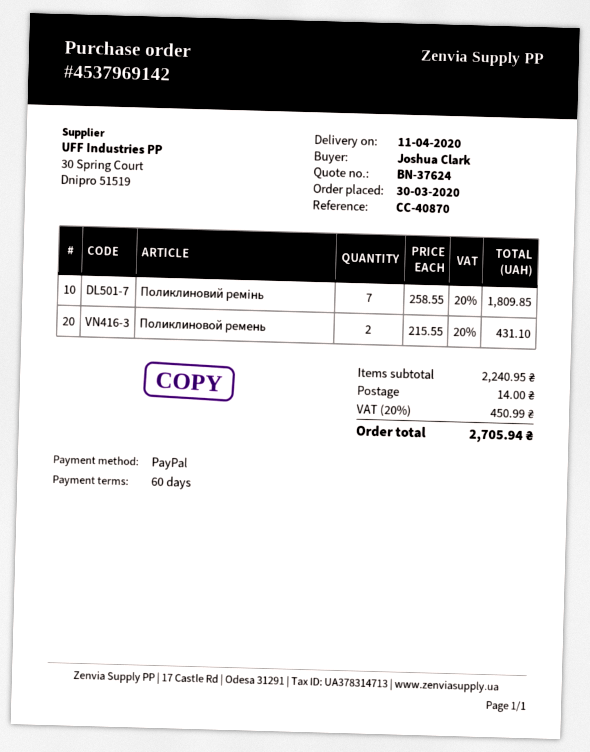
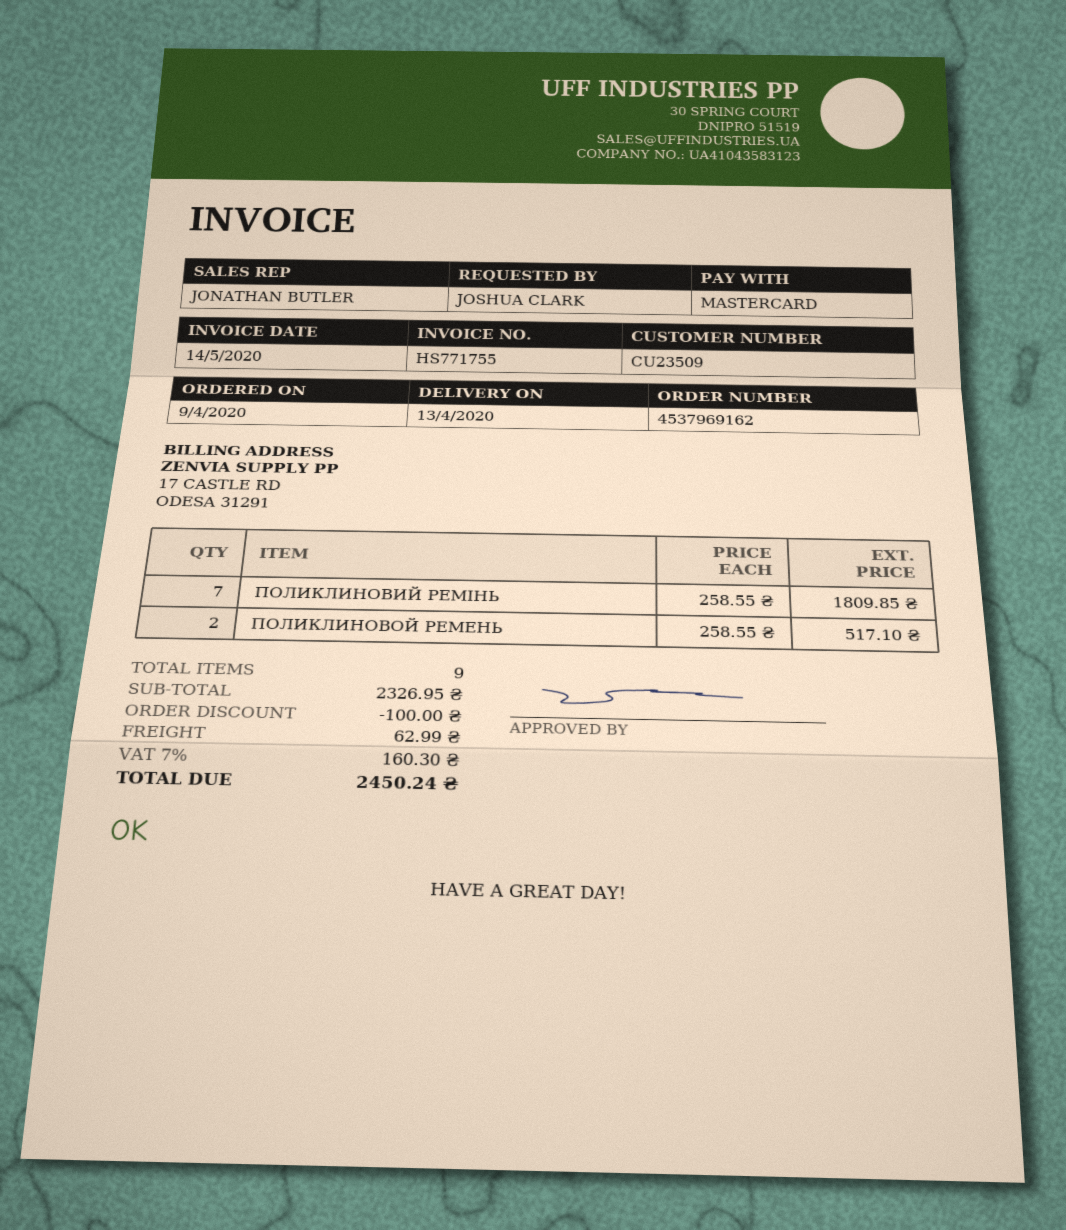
order number: 4537969142 -> 4537969162
order date: 2020-03-30 -> 2020-04-09
delivery date: 2020-04-11 -> 2020-04-13
payment method: PayPal -> Mastercard
Поликлиновой ремень: 2 x 215.55 = 431.10 -> 2 x 258.55 = 517.10
subtotal: 2240.95 -> 2326.95
discount: none -> 100.00
shipping: 14.00 -> 62.99
tax: 20% = 450.99 -> 7% = 160.30
total: 2705.94 -> 2450.24

